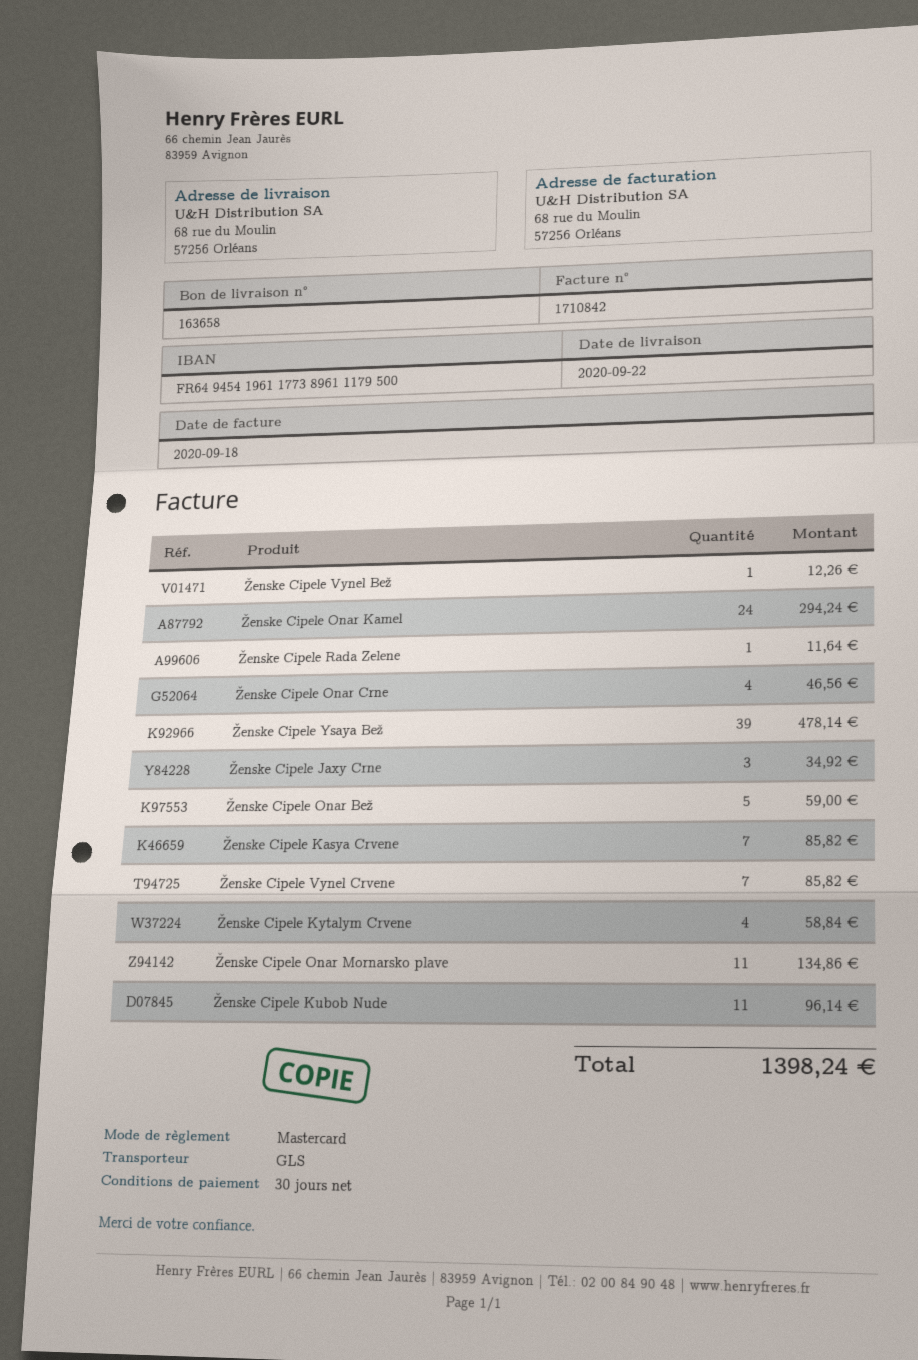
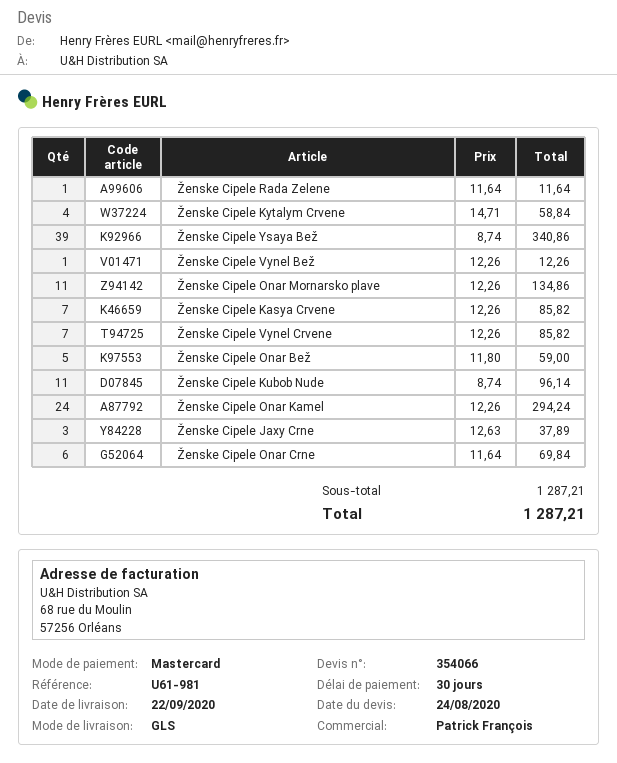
Ženske Cipele Onar Crne: 4 for 46.56 -> 6 for 69.84
Ženske Cipele Ysaya Bež: 39 for 478.14 -> 39 for 340.86
Ženske Cipele Jaxy Crne: 3 for 34.92 -> 3 for 37.89
total: 1398.24 -> 1287.21

